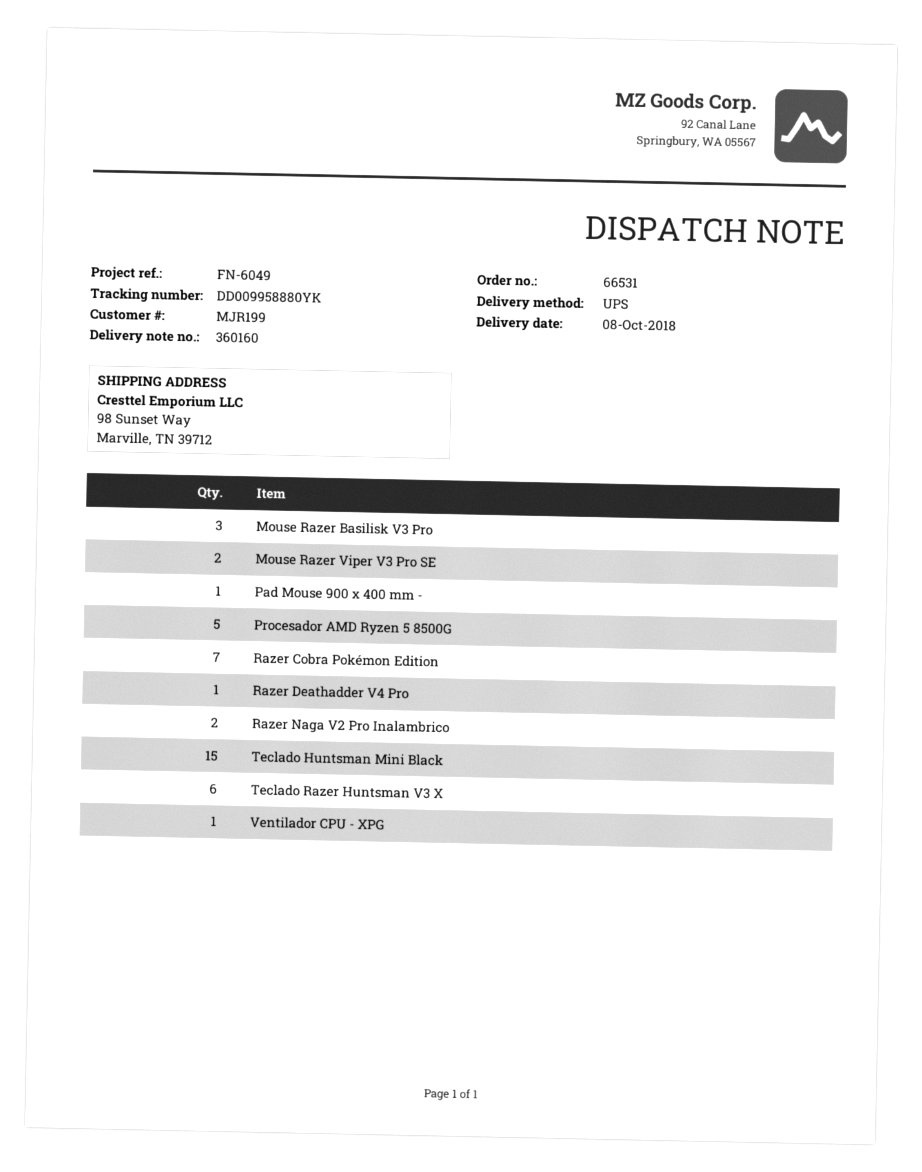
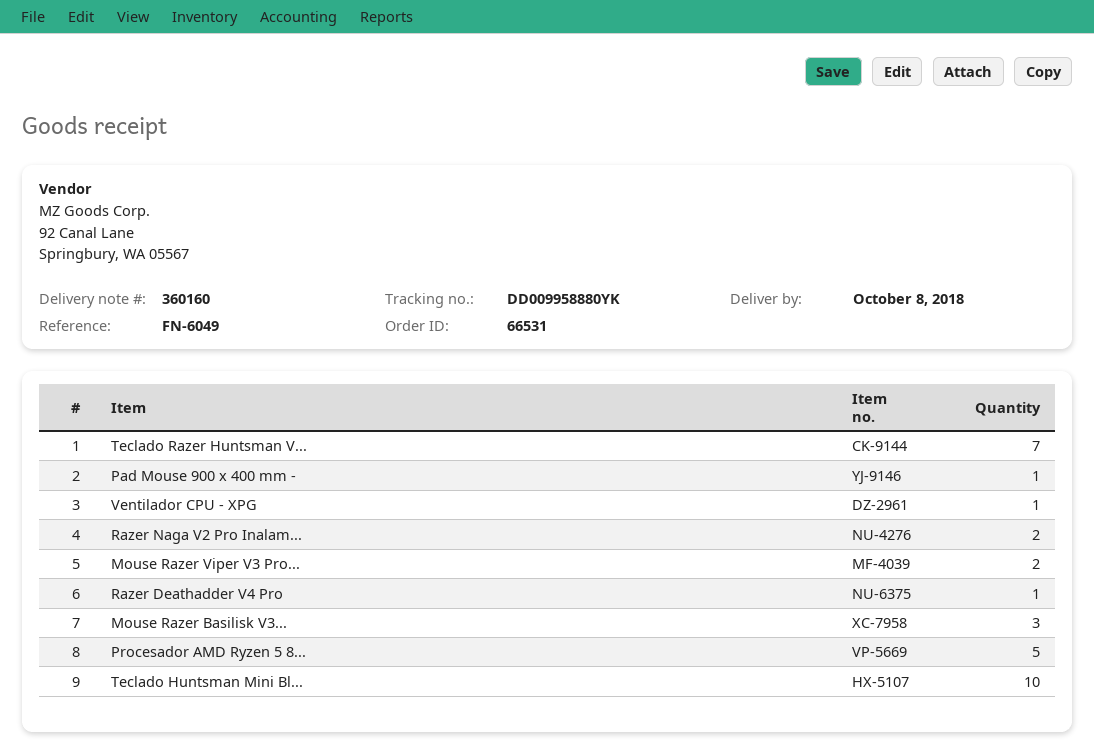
Razer Cobra Pokémon Edition: 7 -> none
Teclado Huntsman Mini Black: 15 -> 10
Teclado Razer Huntsman V3 X: 6 -> 7

